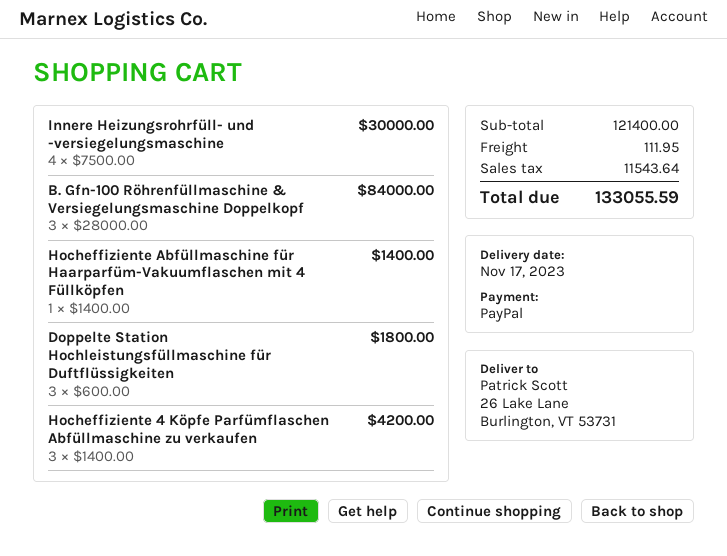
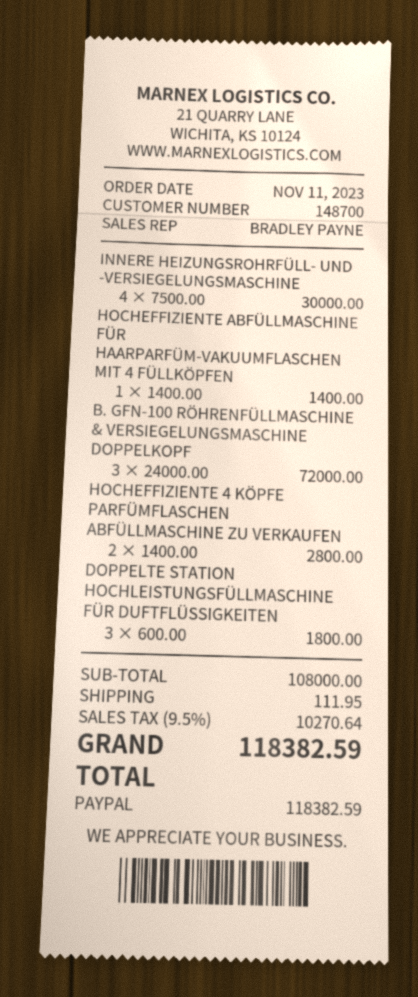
B. Gfn-100 Röhrenfüllmaschine & Versiegelungsmaschine Doppelkopf: 3 x 28000.00 = 84000.00 -> 3 x 24000.00 = 72000.00
Hocheffiziente 4 Köpfe Parfümflaschen Abfüllmaschine zu verkaufen: 3 x 1400.00 = 4200.00 -> 2 x 1400.00 = 2800.00
subtotal: 121400.00 -> 108000.00
tax: 11543.64 -> 10270.64
total: 133055.59 -> 118382.59

